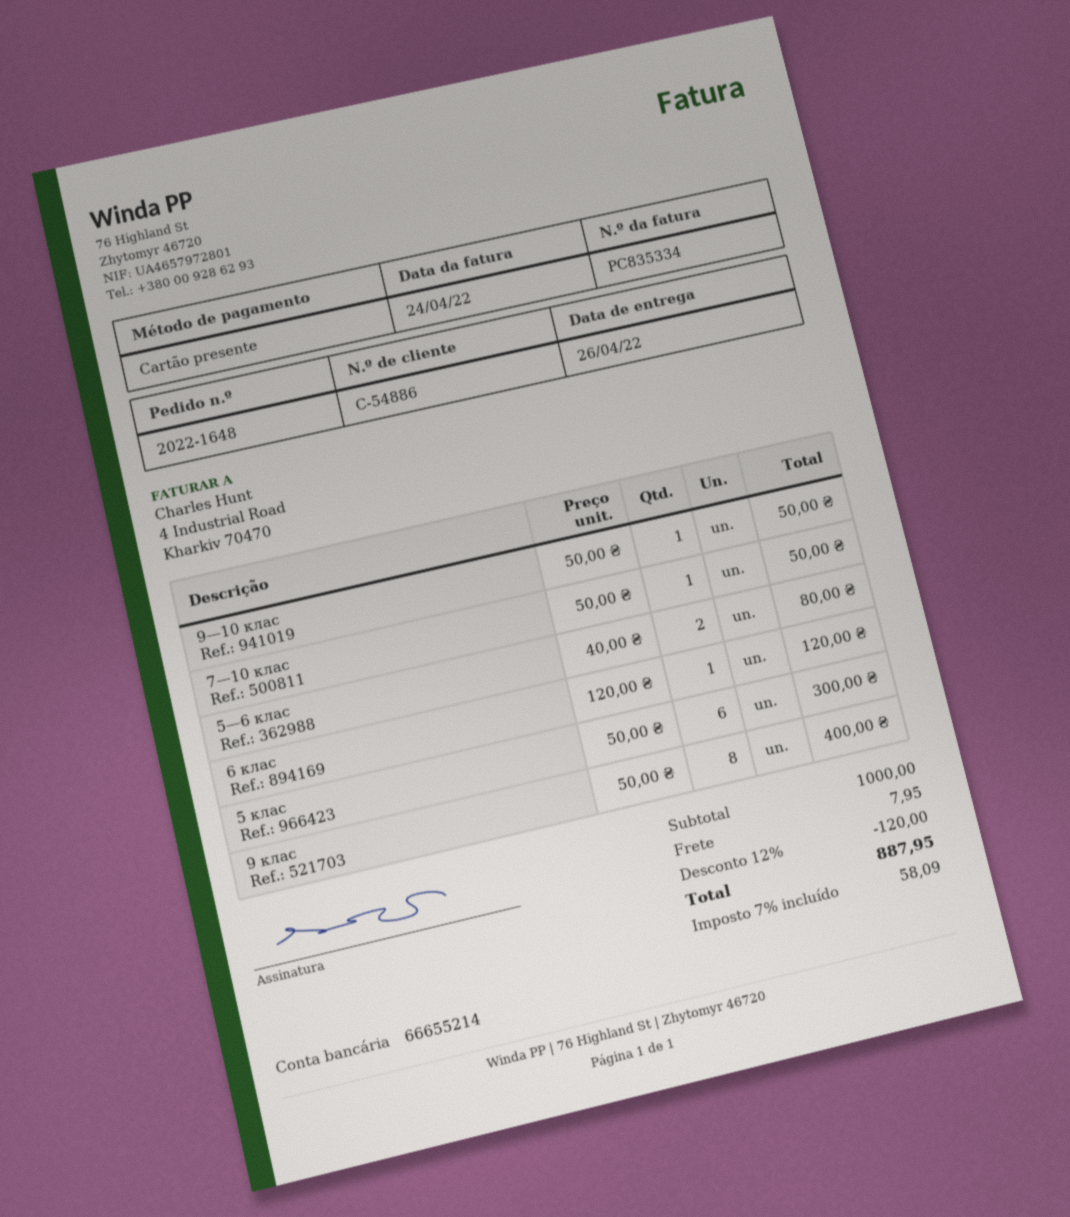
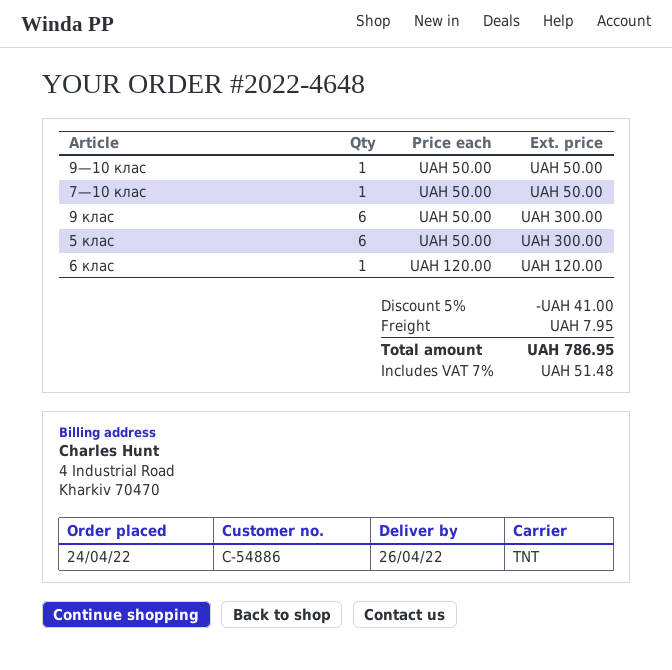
order number: 2022-1648 -> 2022-4648
5—6 клас: 2 x 40.00 = 80.00 -> none
9 клас: 8 x 50.00 = 400.00 -> 6 x 50.00 = 300.00
discount: 12% = 120.00 -> 5% = 41.00
tax: 7% = 58.09 -> 7% = 51.48
total: 887.95 -> 786.95

